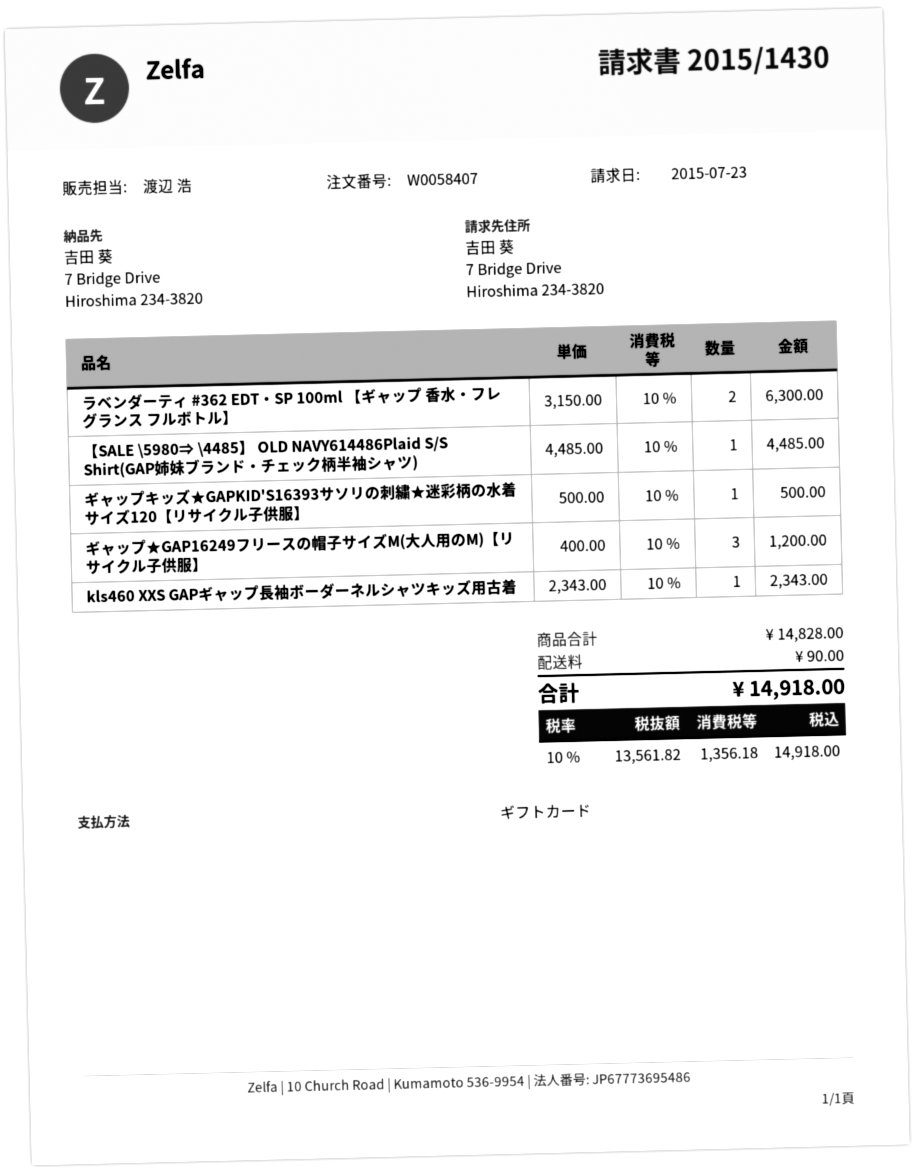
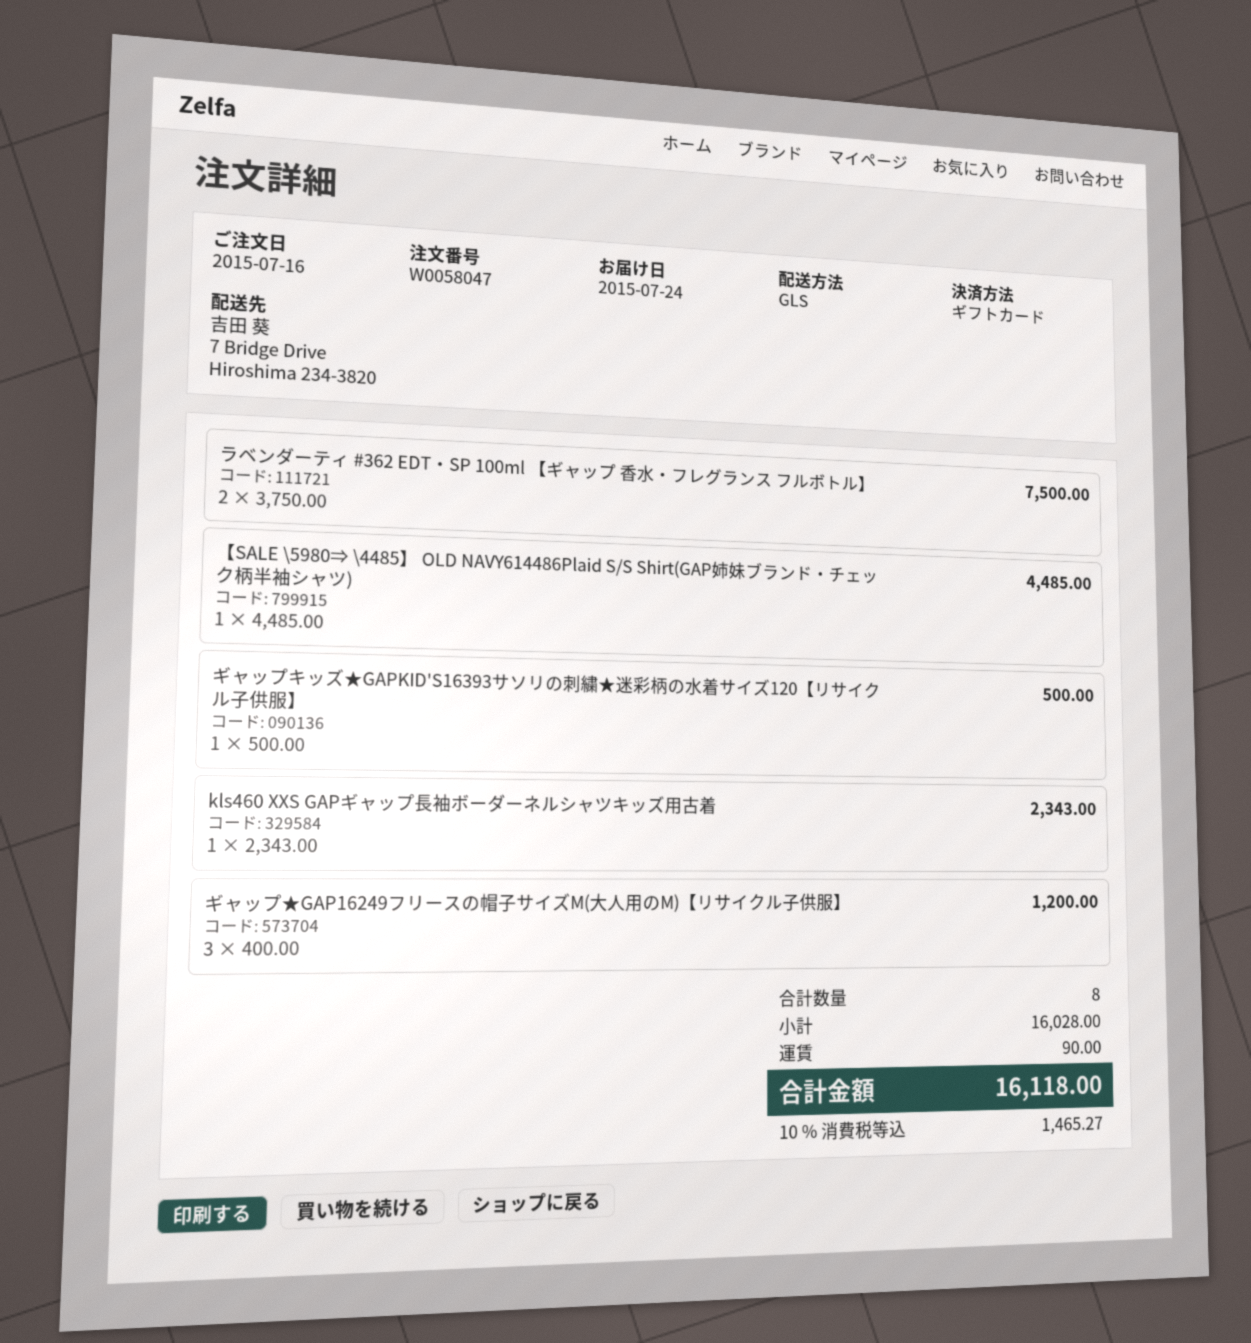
order number: W0058407 -> W0058047
ラベンダーティ #362 EDT・SP 100ml 【ギャップ 香水・フレグランス フルボトル】: 2 x 3150.00 = 6300.00 -> 2 x 3750.00 = 7500.00
subtotal: 14828.00 -> 16028.00
tax: 10% = 1356.18 -> 10% = 1465.27
total: 14918.00 -> 16118.00

